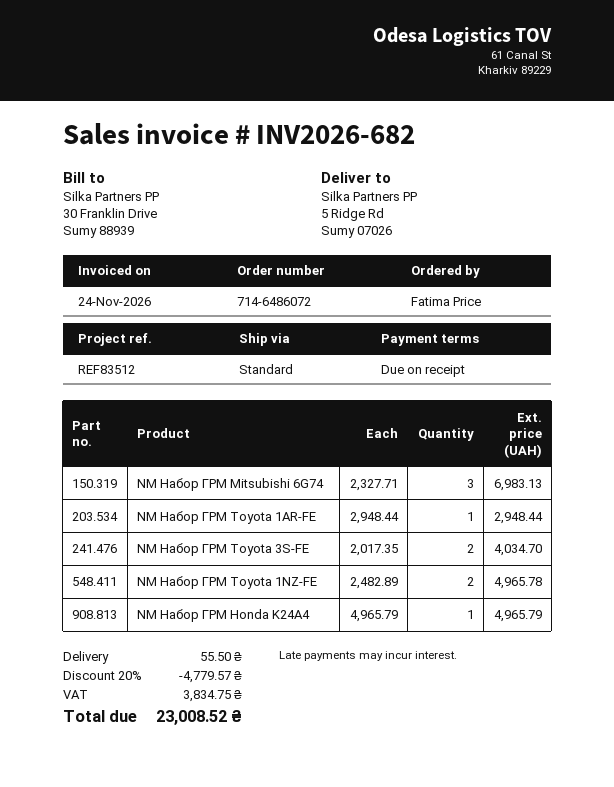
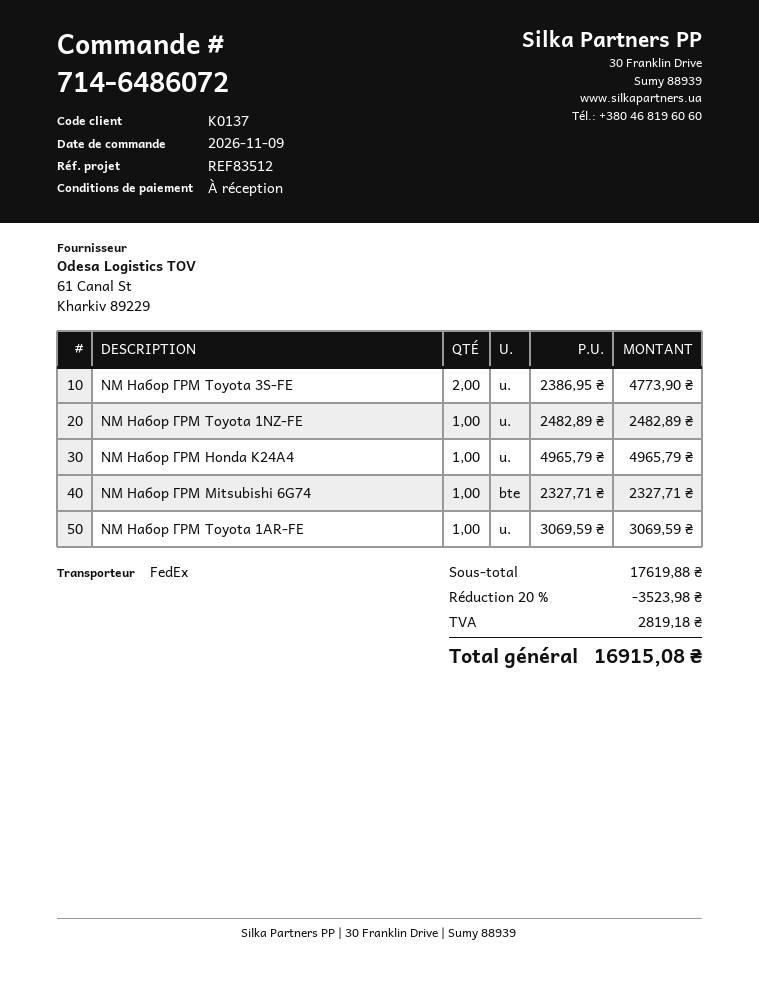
shipping method: standard -> FedEx
NM Набор ГРМ Mitsubishi 6G74: 3 x 2327.71 = 6983.13 -> 1 x 2327.71 = 2327.71
NM Набор ГРМ Toyota 1AR-FE: 1 x 2948.44 = 2948.44 -> 1 x 3069.59 = 3069.59
NM Набор ГРМ Toyota 3S-FE: 2 x 2017.35 = 4034.70 -> 2 x 2386.95 = 4773.90
NM Набор ГРМ Toyota 1NZ-FE: 2 x 2482.89 = 4965.78 -> 1 x 2482.89 = 2482.89
discount: 20% = 4779.57 -> 20% = 3523.98
shipping: 55.50 -> none
tax: 3834.75 -> 2819.18
total: 23008.52 -> 16915.08

